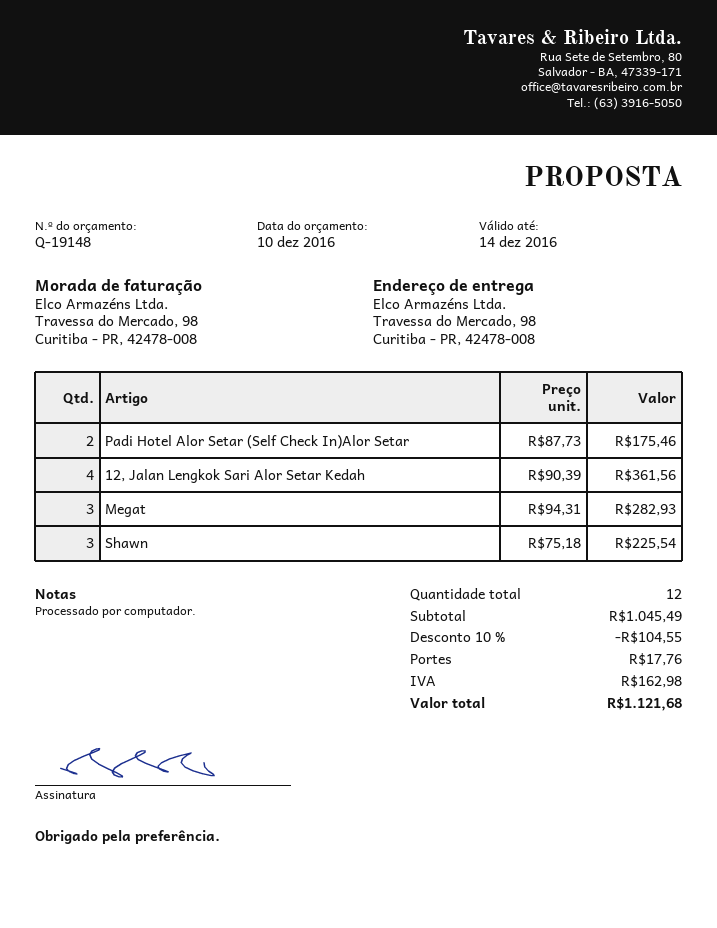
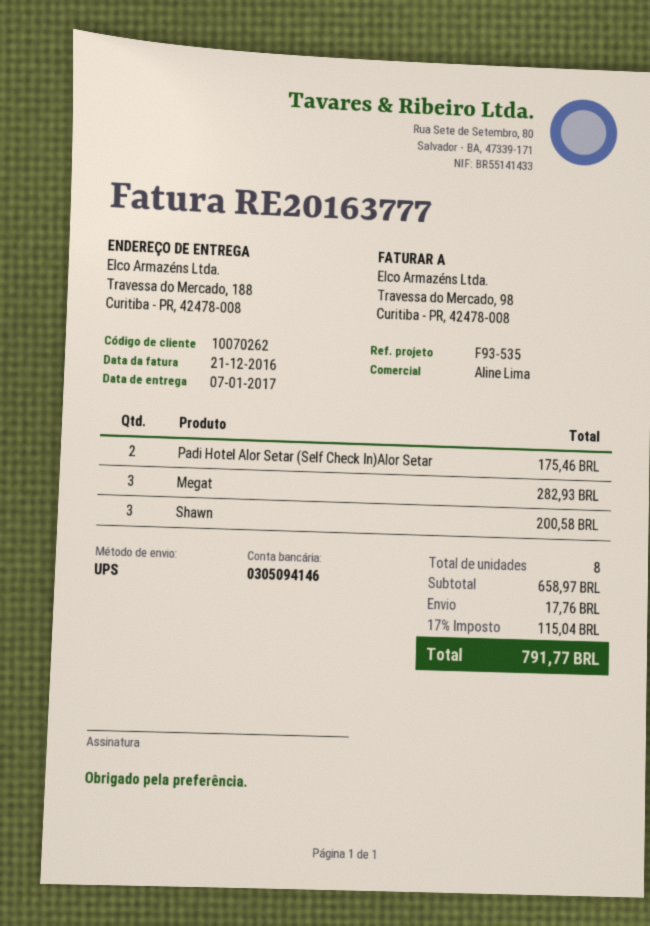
ship to: Travessa do Mercado, 98, Curitiba - PR, 42478-008 -> Travessa do Mercado, 188, Curitiba - PR, 42478-008
12, Jalan Lengkok Sari Alor Setar Kedah: 4 for 361.56 -> none
Shawn: 3 for 225.54 -> 3 for 200.58
total quantity: 12 -> 8
subtotal: 1045.49 -> 658.97
discount: 10% = 104.55 -> none
tax: 162.98 -> 115.04
total: 1121.68 -> 791.77

